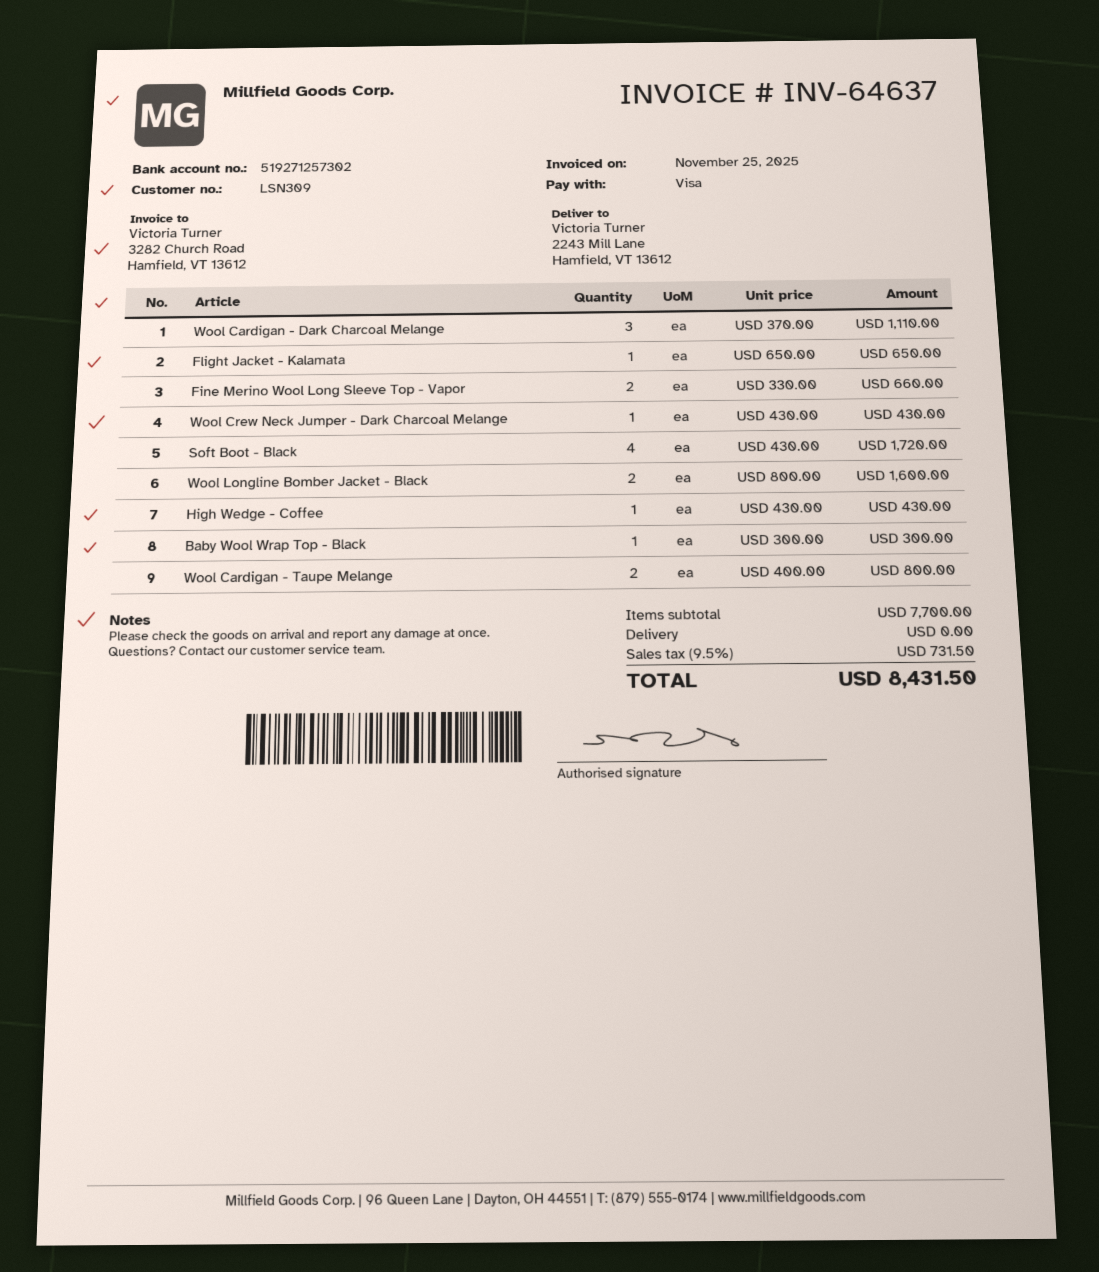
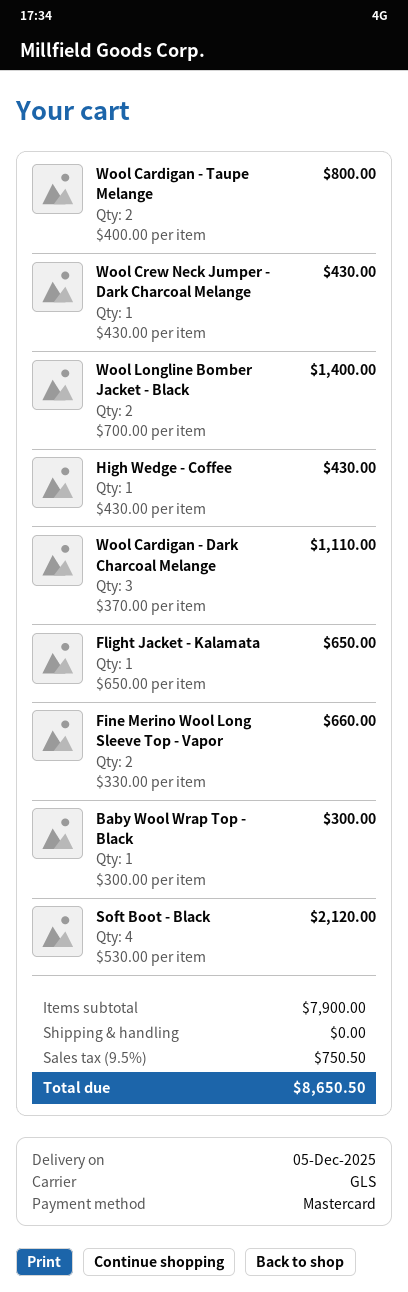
payment method: Visa -> Mastercard
Soft Boot - Black: 4 x 430.00 = 1720.00 -> 4 x 530.00 = 2120.00
Wool Longline Bomber Jacket - Black: 2 x 800.00 = 1600.00 -> 2 x 700.00 = 1400.00
subtotal: 7700.00 -> 7900.00
tax: 9.5% = 731.50 -> 9.5% = 750.50
total: 8431.50 -> 8650.50

